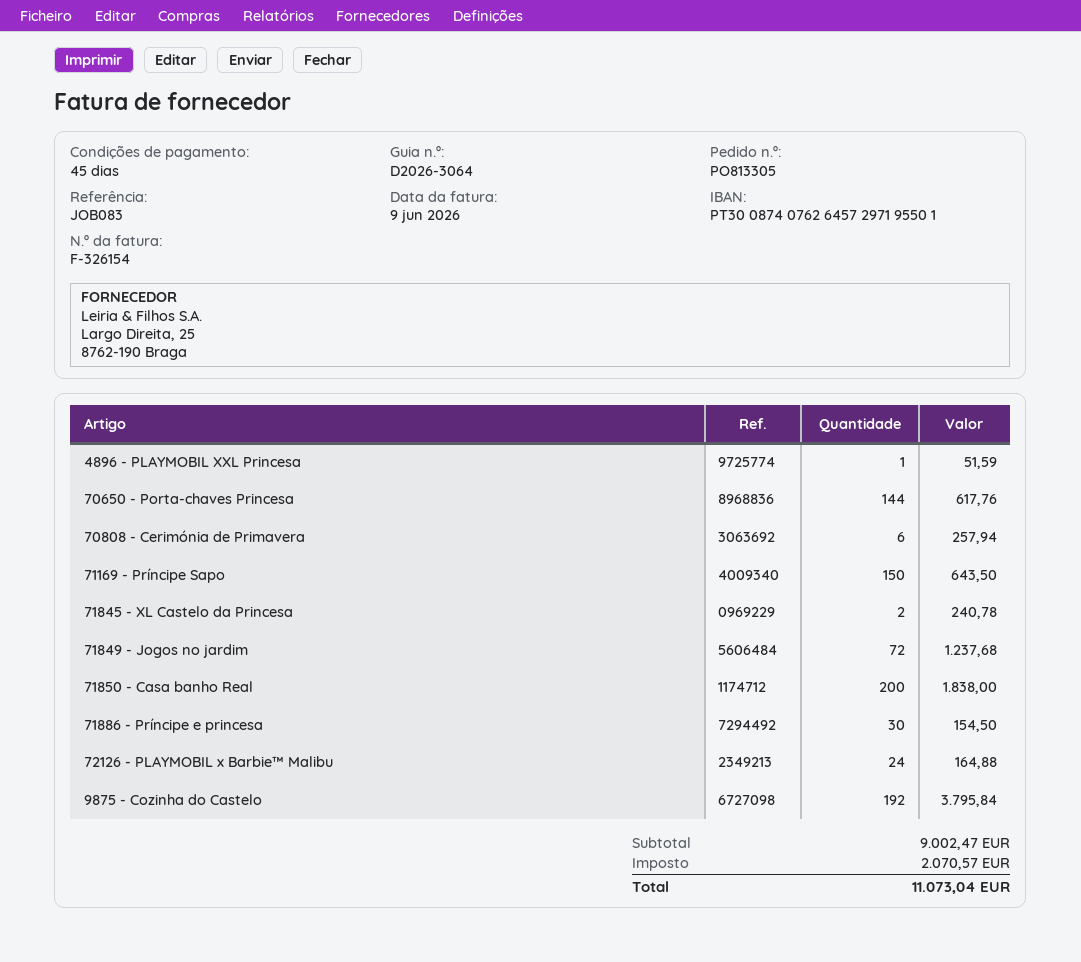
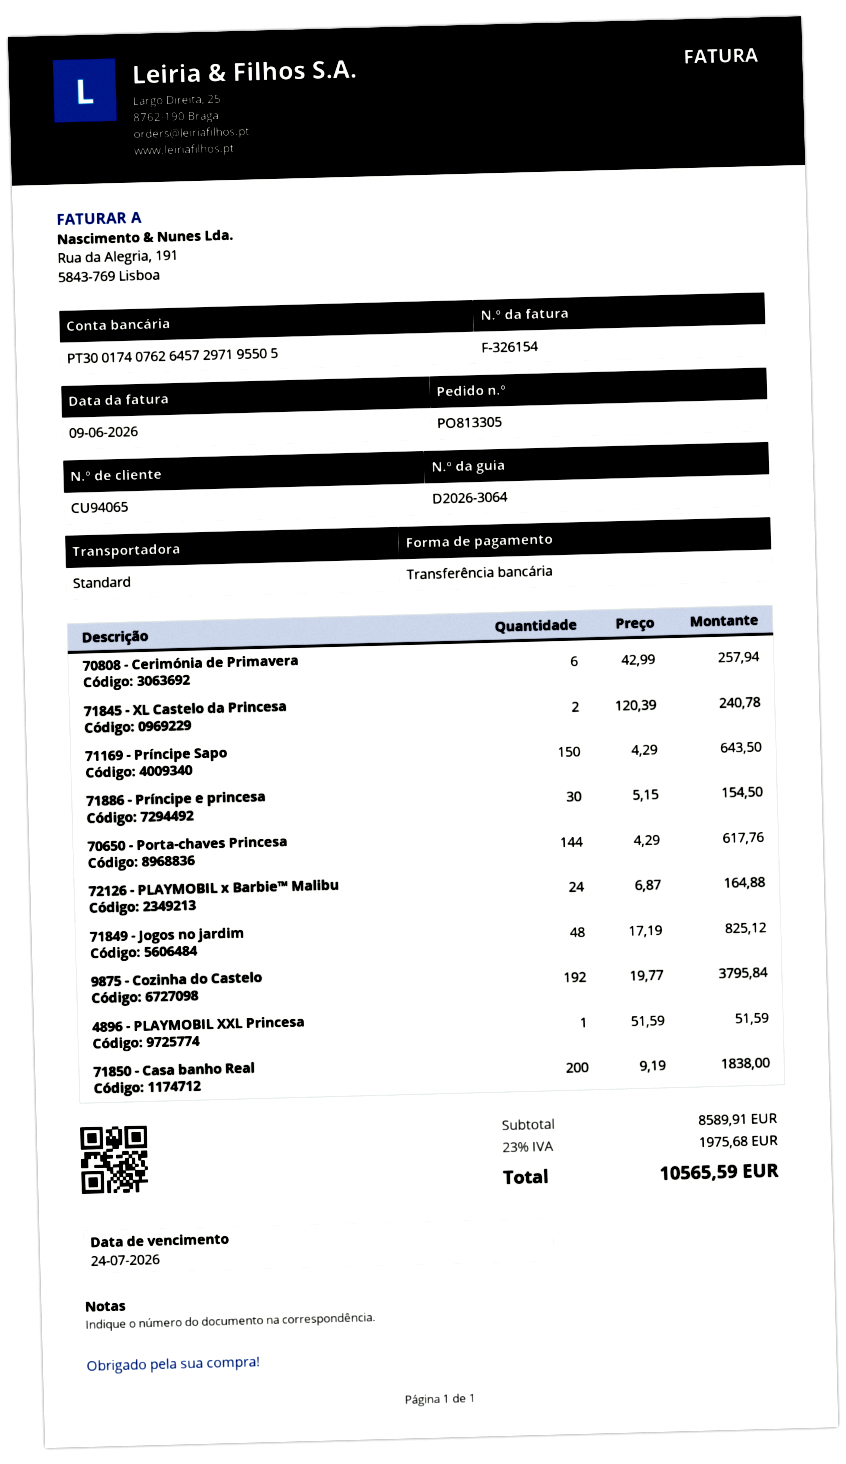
bank account: PT30087407626457297195501 -> PT30017407626457297195505
71849 - Jogos no jardim: 72 for 1237.68 -> 48 for 825.12
subtotal: 9002.47 -> 8589.91
tax: 2070.57 -> 1975.68
total: 11073.04 -> 10565.59

